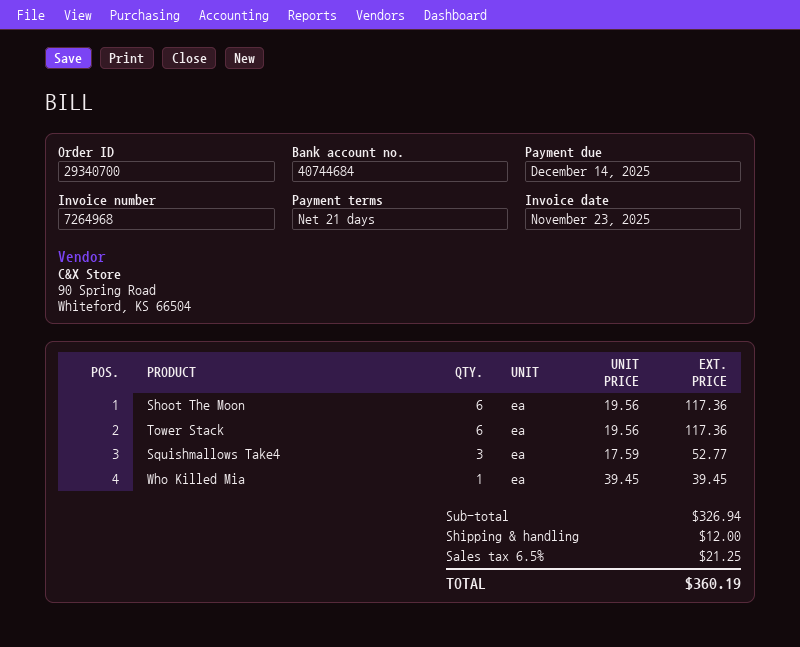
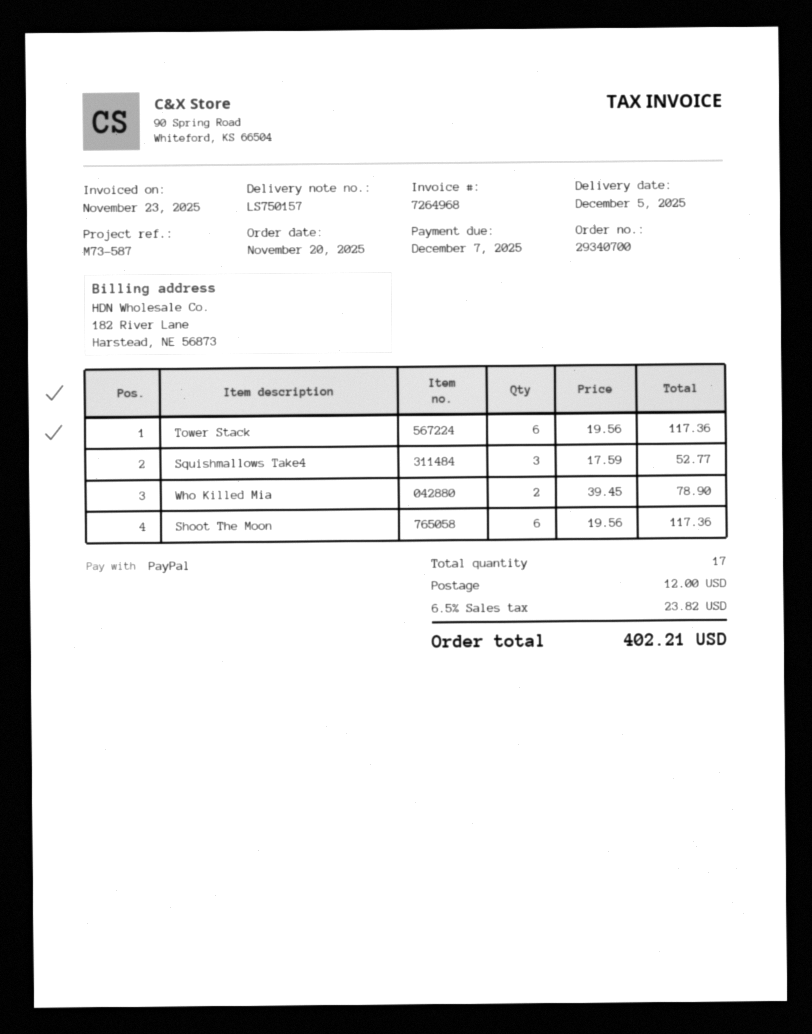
due date: 2025-12-14 -> 2025-12-07
Who Killed Mia: 1 x 39.45 = 39.45 -> 2 x 39.45 = 78.90
tax: 6.5% = 21.25 -> 6.5% = 23.82
total: 360.19 -> 402.21

